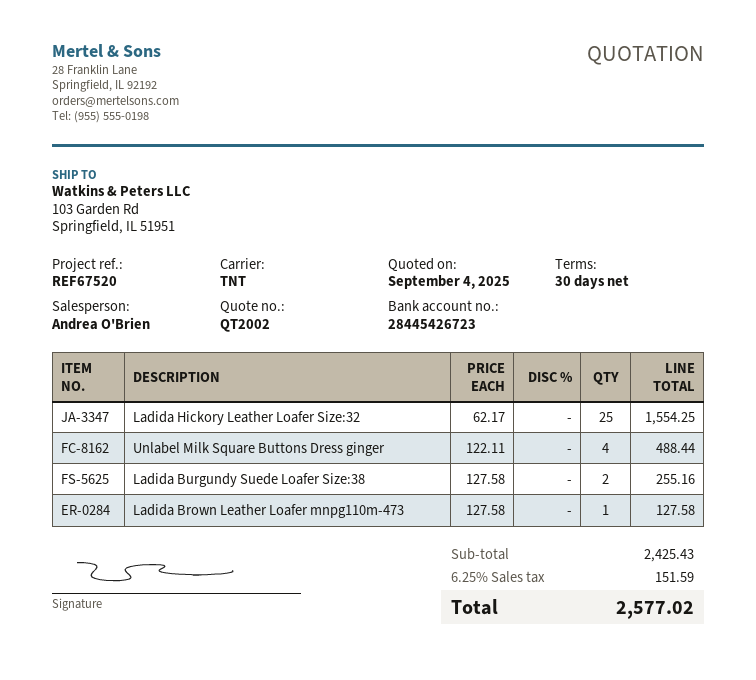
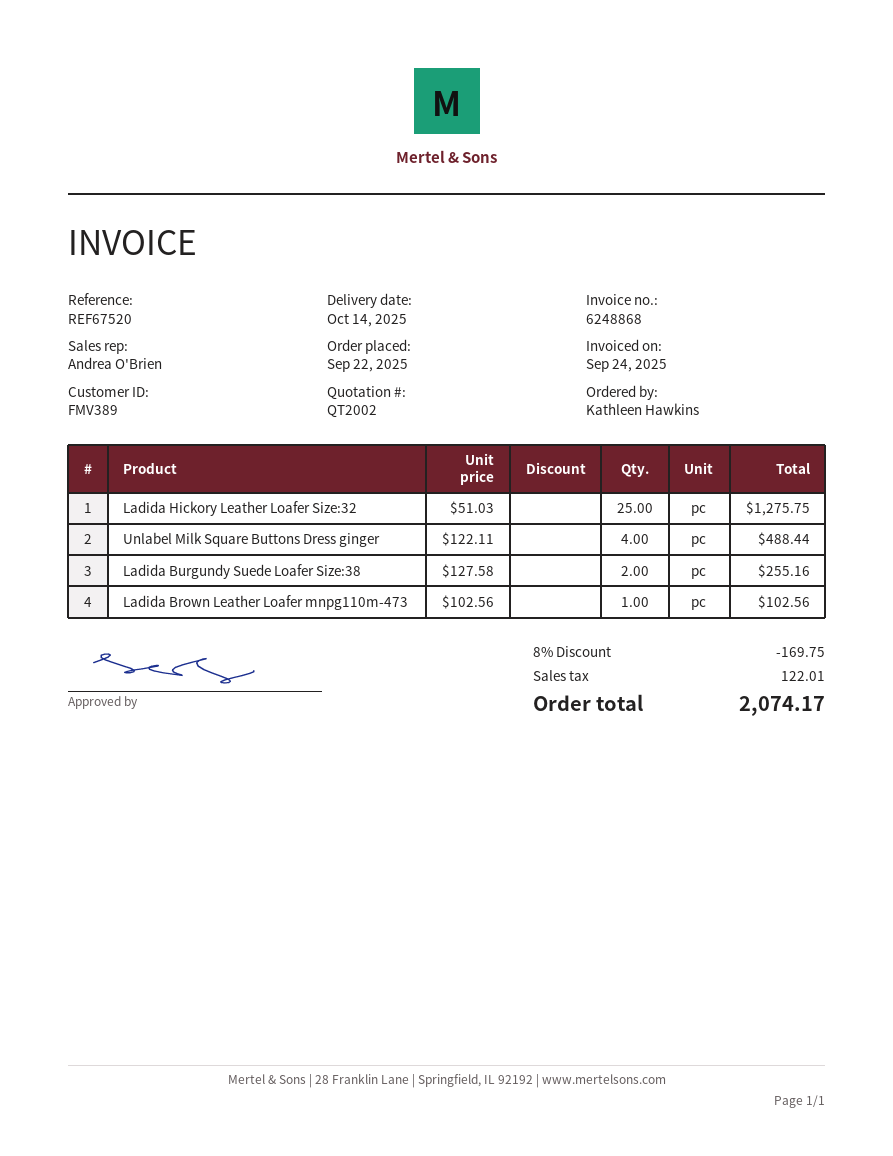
Ladida Hickory Leather Loafer Size:32: 25 x 62.17 = 1554.25 -> 25 x 51.03 = 1275.75
Ladida Brown Leather Loafer mnpg110m-473: 1 x 127.58 = 127.58 -> 1 x 102.56 = 102.56
discount: none -> 8% = 169.75
tax: 151.59 -> 122.01
total: 2577.02 -> 2074.17

